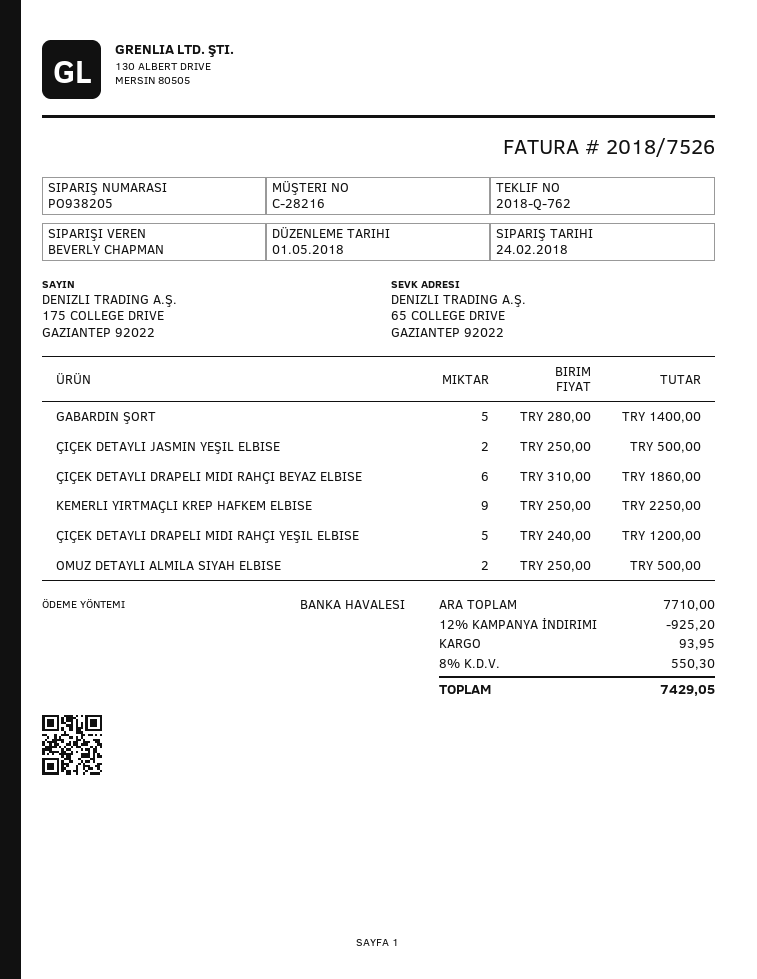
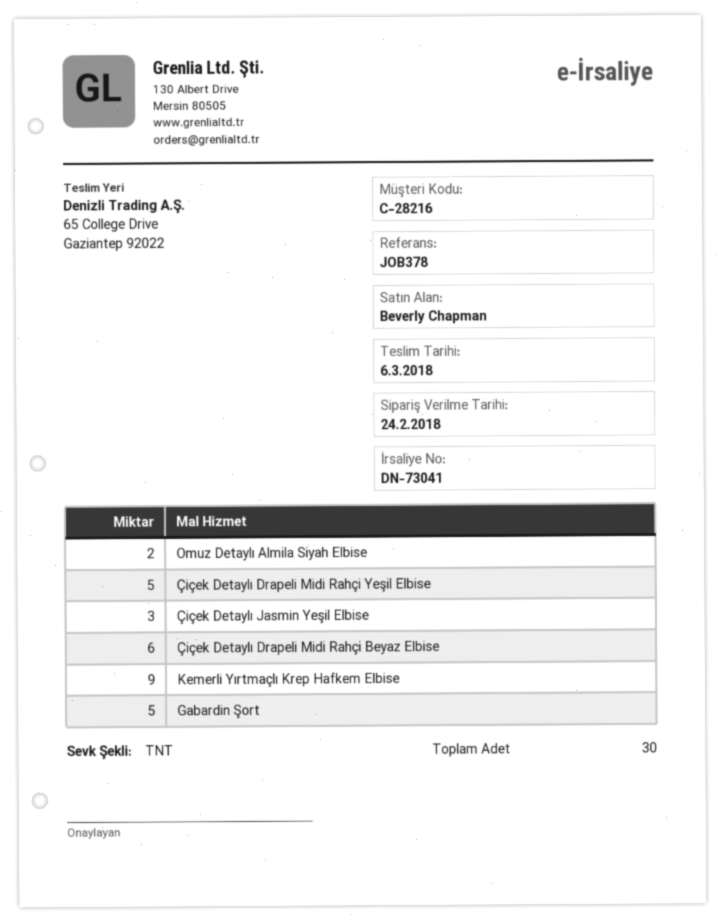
ÇIÇEK DETAYLI JASMIN YEŞIL ELBISE: 2 -> 3

